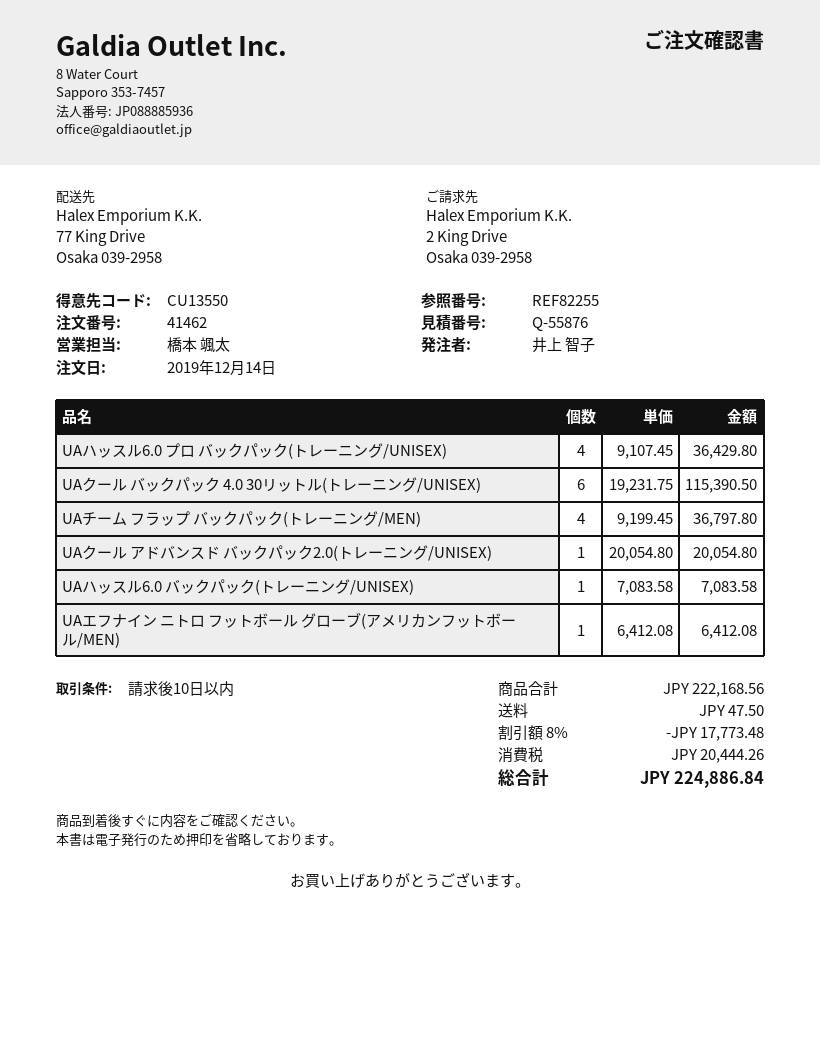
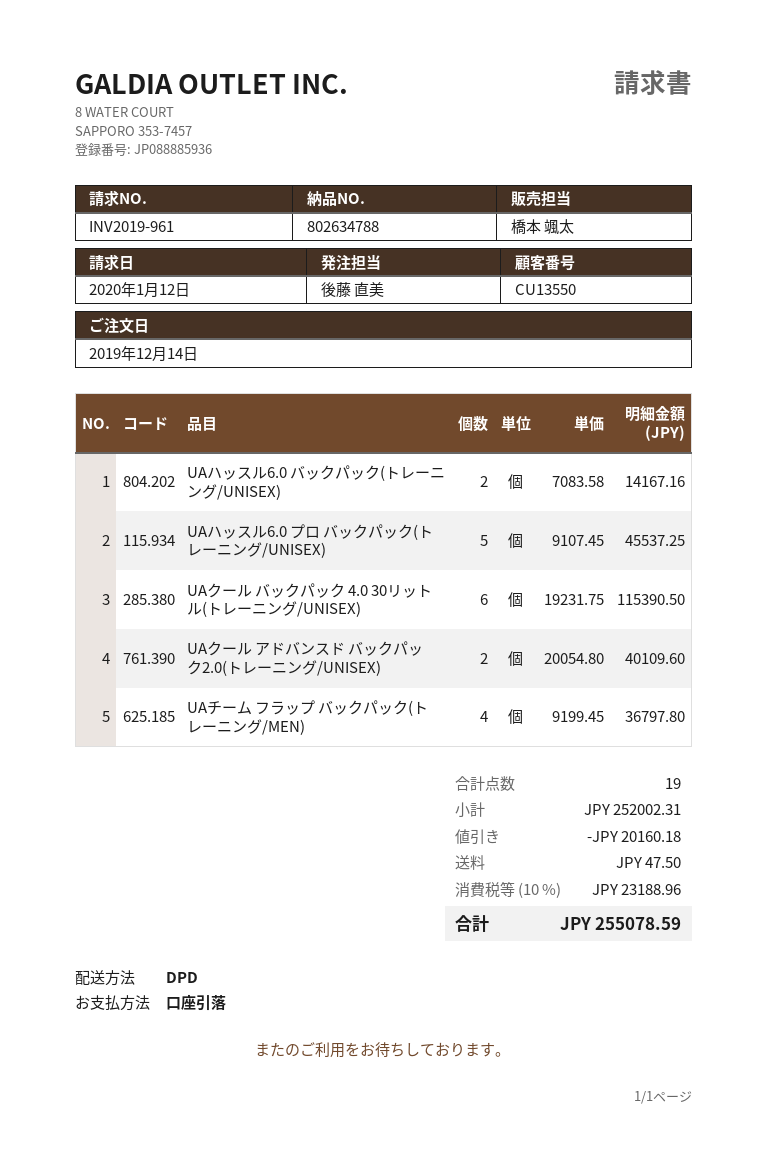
ordered by: 井上 智子 -> 後藤 直美
UAハッスル6.0 プロ バックパック(トレーニング/UNISEX): 4 x 9107.45 = 36429.80 -> 5 x 9107.45 = 45537.25
UAクール アドバンスド バックパック2.0(トレーニング/UNISEX): 1 x 20054.80 = 20054.80 -> 2 x 20054.80 = 40109.60
UAハッスル6.0 バックパック(トレーニング/UNISEX): 1 x 7083.58 = 7083.58 -> 2 x 7083.58 = 14167.16
UAエフナイン ニトロ フットボール グローブ(アメリカンフットボール/MEN): 1 x 6412.08 = 6412.08 -> none
subtotal: 222168.56 -> 252002.31
discount: 17773.48 -> 20160.18
tax: 20444.26 -> 23188.96
total: 224886.84 -> 255078.59

